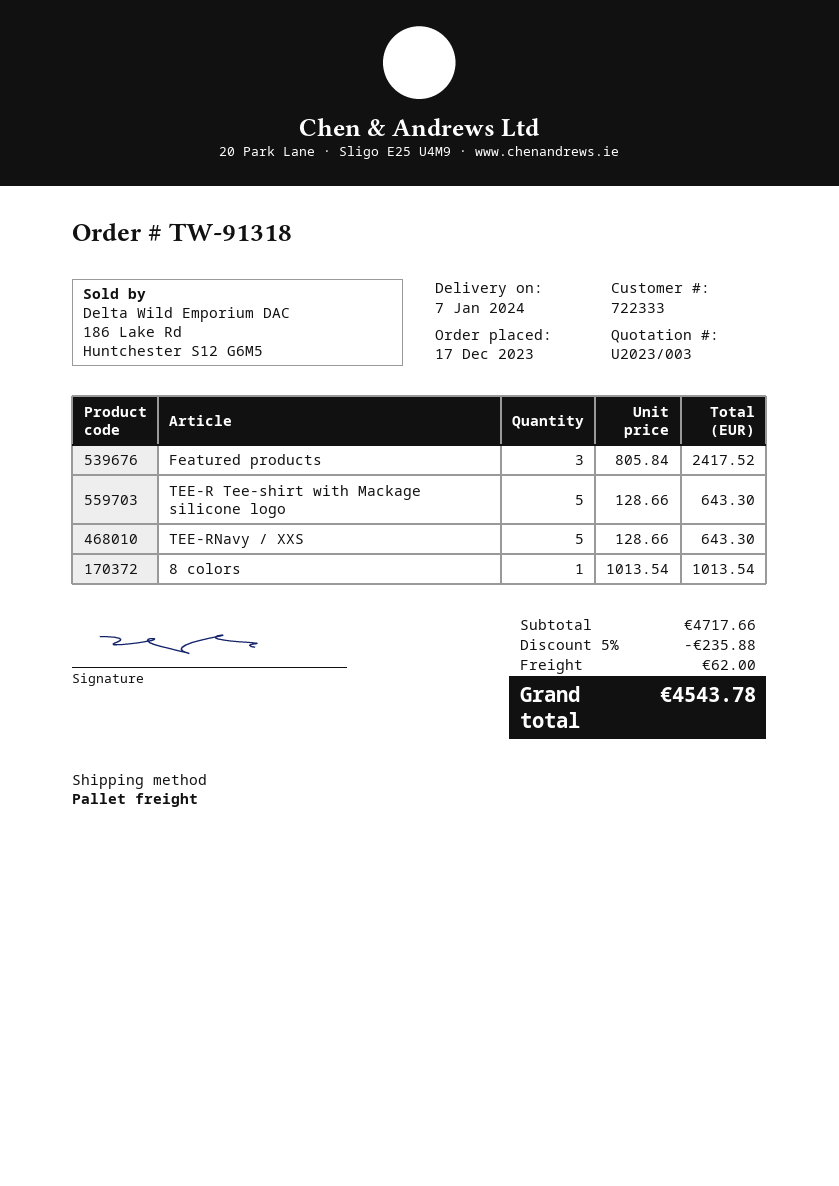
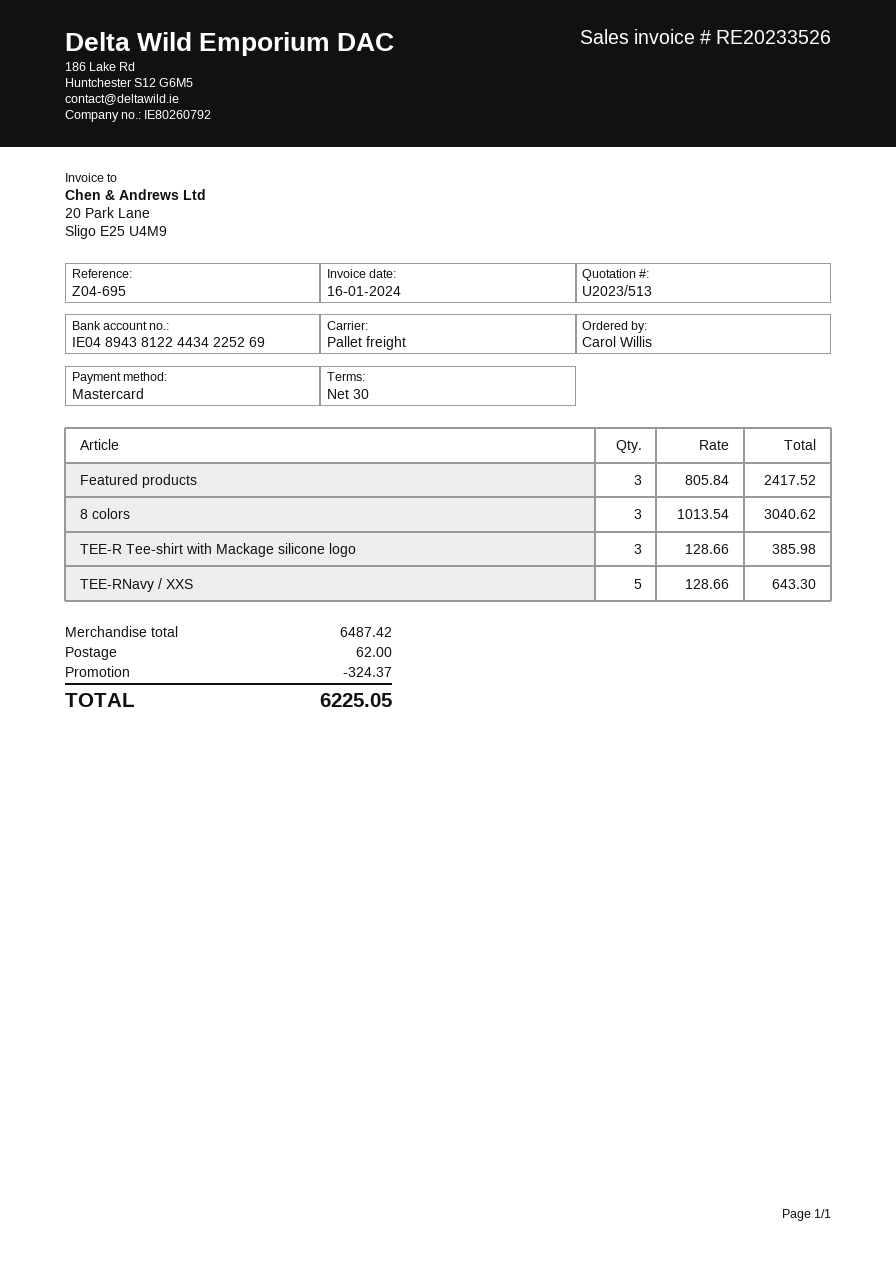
quote number: U2023/003 -> U2023/513
TEE-R Tee-shirt with Mackage silicone logo: 5 x 128.66 = 643.30 -> 3 x 128.66 = 385.98
8 colors: 1 x 1013.54 = 1013.54 -> 3 x 1013.54 = 3040.62
subtotal: 4717.66 -> 6487.42
discount: 235.88 -> 324.37
total: 4543.78 -> 6225.05

